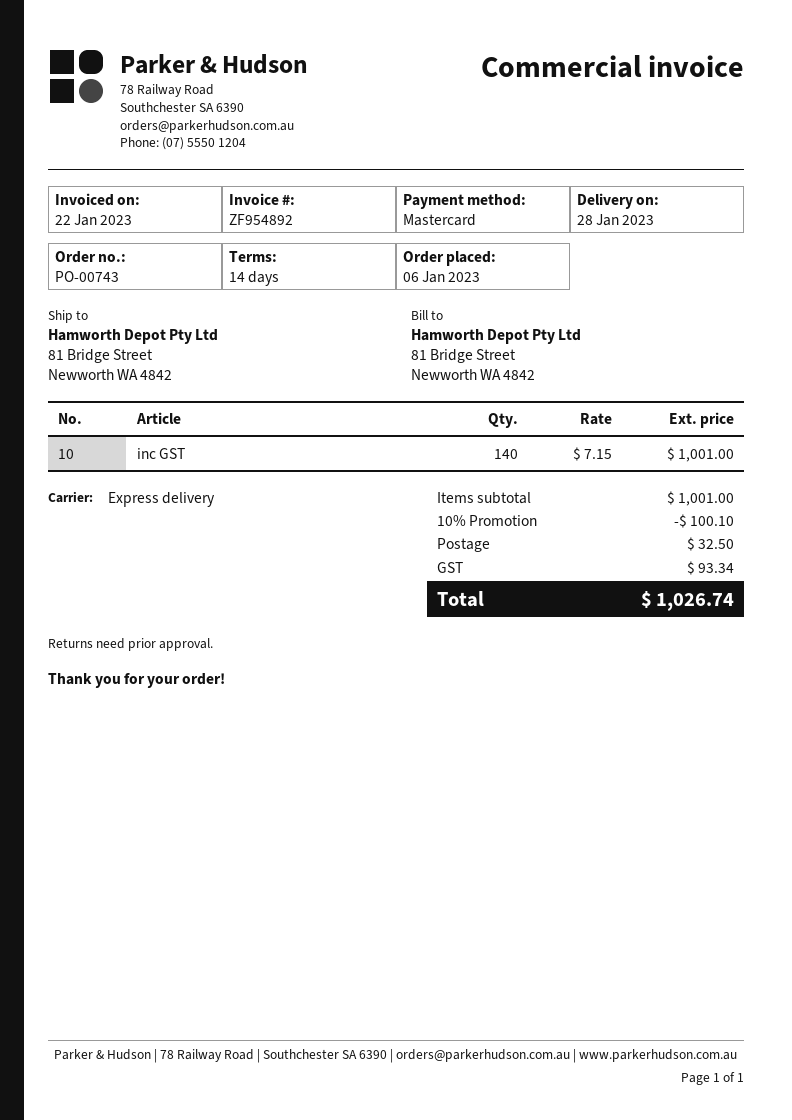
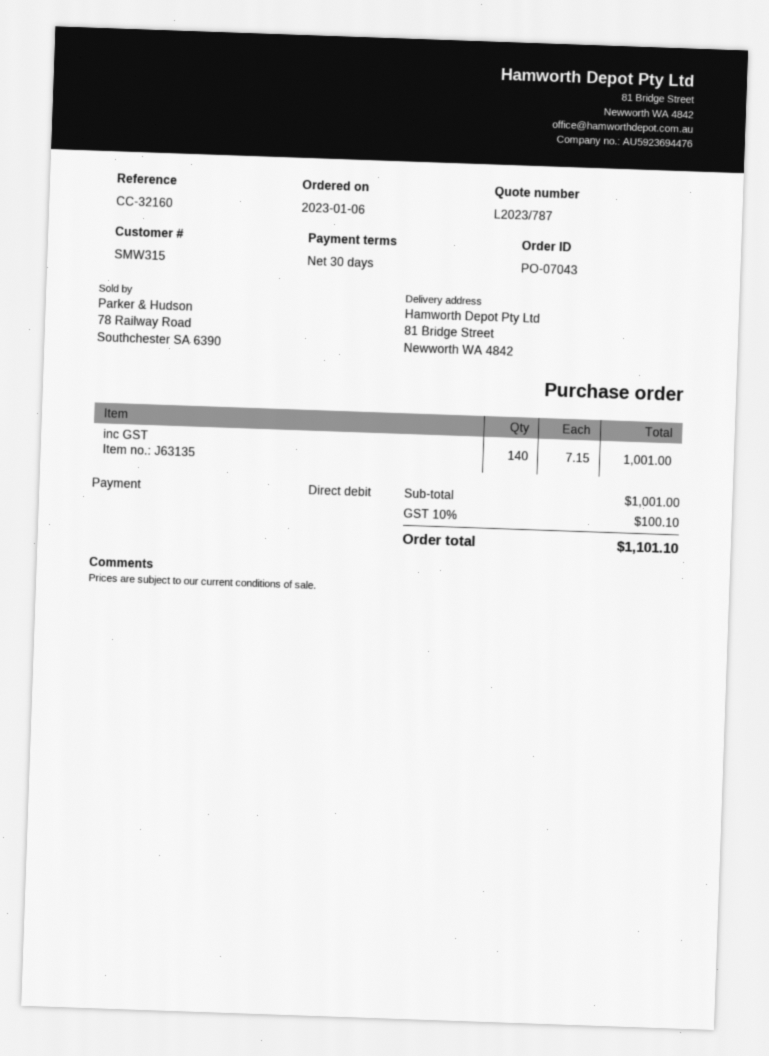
order number: PO-00743 -> PO-07043
payment terms: 14 days -> 30 days
payment method: Mastercard -> direct debit
discount: 10% = 100.10 -> none
shipping: 32.50 -> none
tax: 93.34 -> 100.10
total: 1026.74 -> 1101.10

